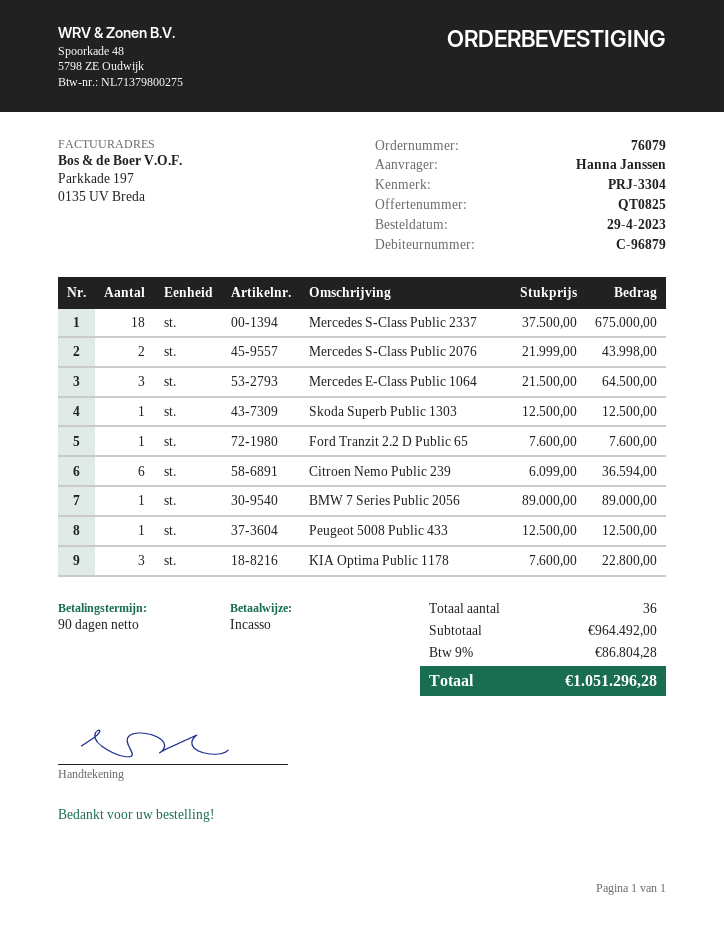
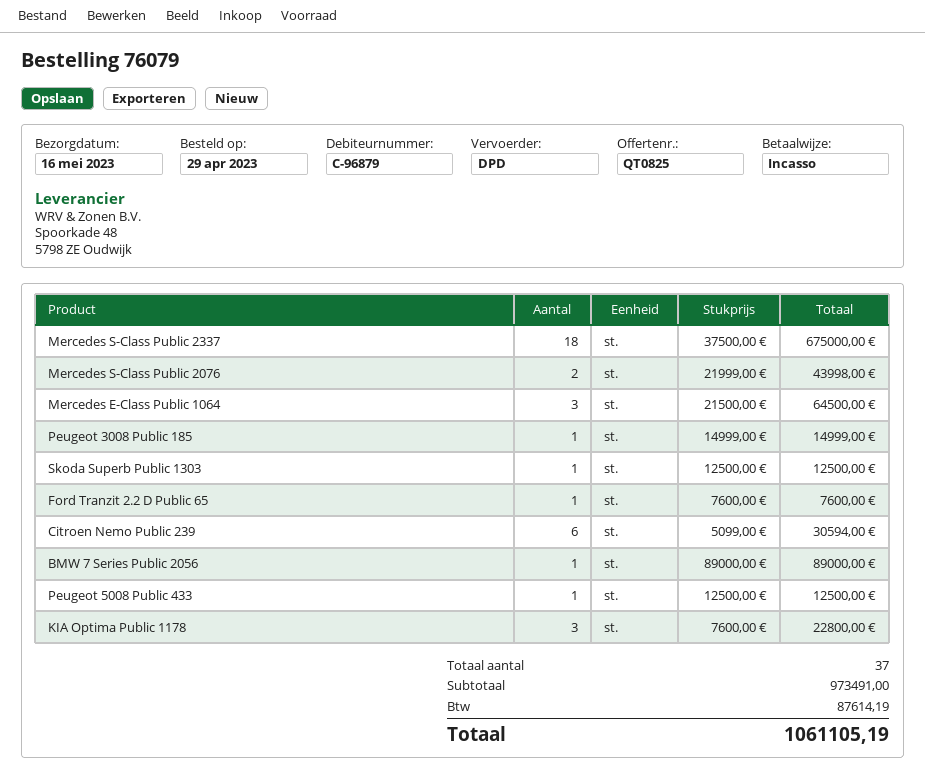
Citroen Nemo Public 239: 6 x 6099.00 = 36594.00 -> 6 x 5099.00 = 30594.00
Peugeot 3008 Public 185: none -> 1 x 14999.00 = 14999.00
total quantity: 36 -> 37
subtotal: 964492.00 -> 973491.00
tax: 86804.28 -> 87614.19
total: 1051296.28 -> 1061105.19

